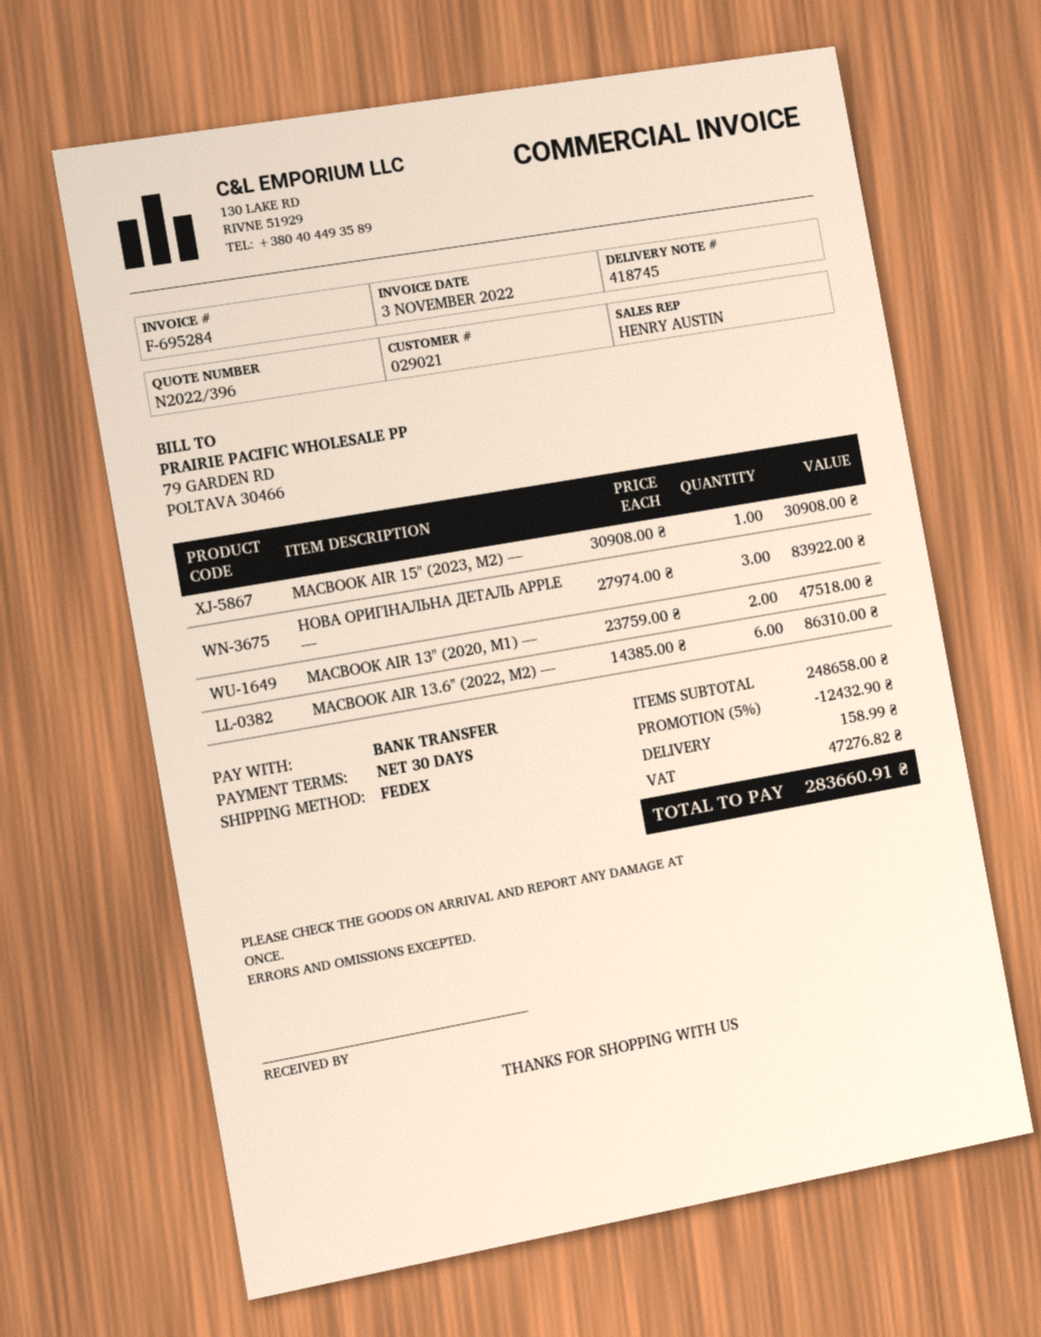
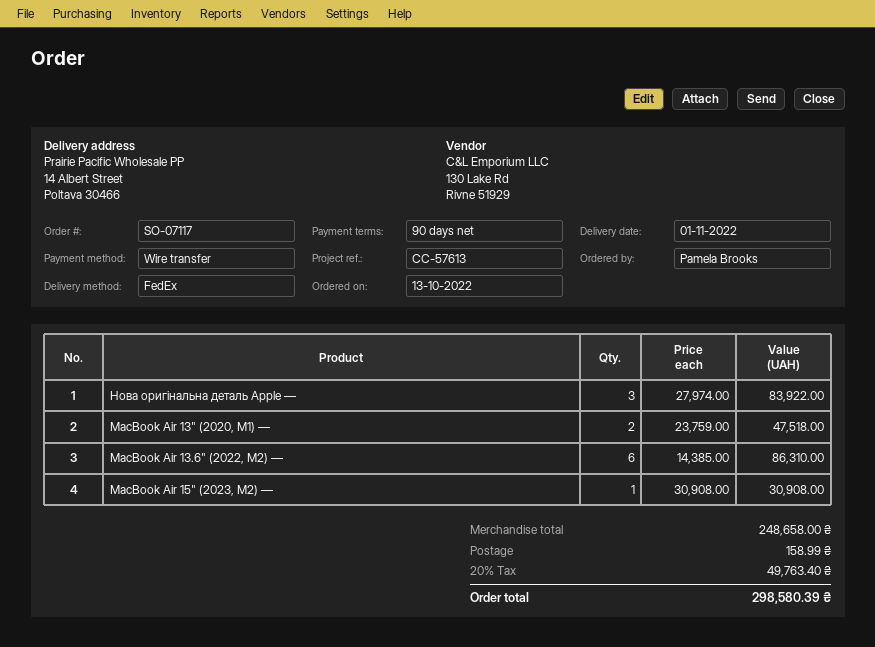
payment terms: 30 days -> 90 days
discount: 5% = 12432.90 -> none
tax: 47276.82 -> 49763.40
total: 283660.91 -> 298580.39

